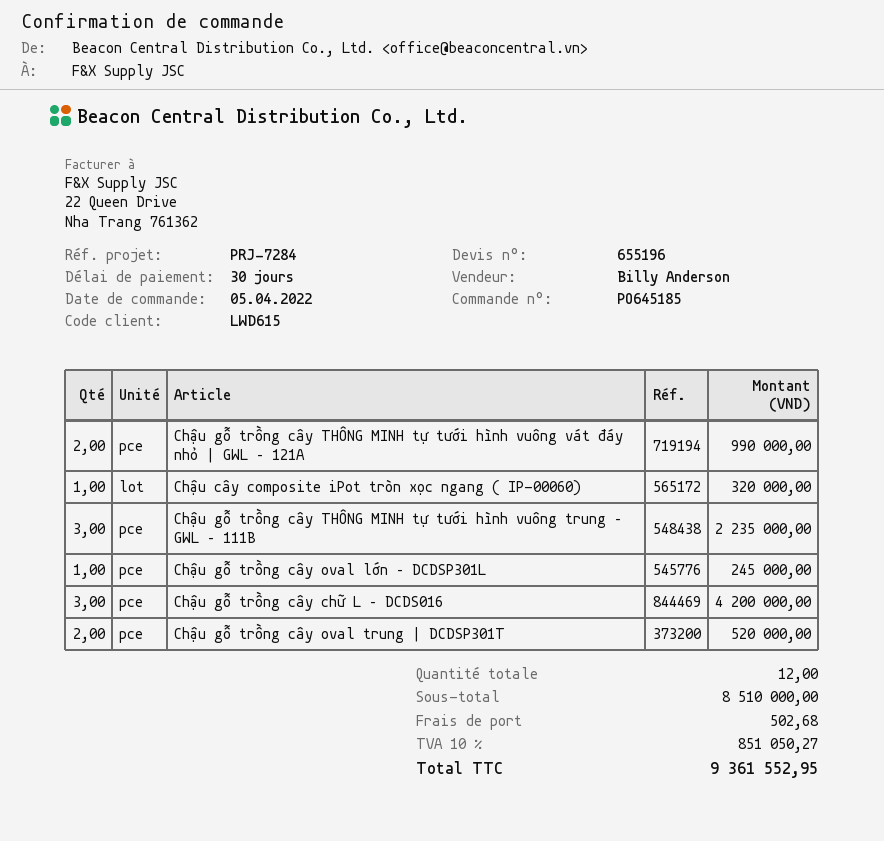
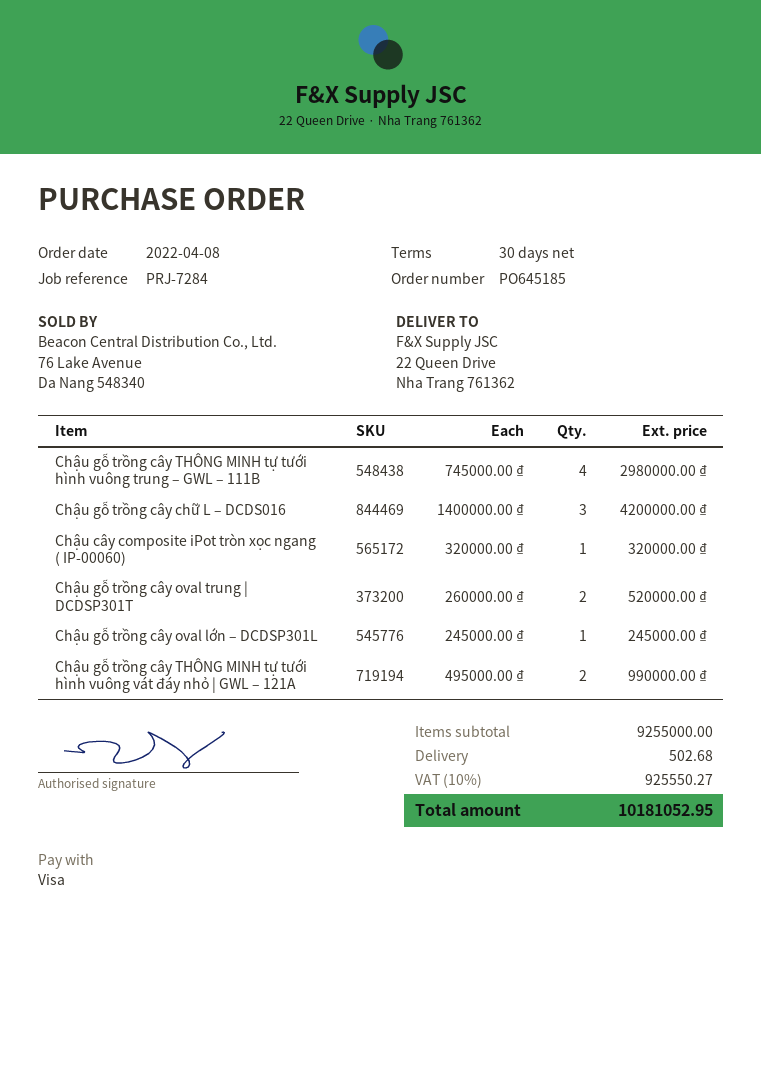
order date: 2022-04-05 -> 2022-04-08
Chậu gỗ trồng cây THÔNG MINH tự tưới hình vuông trung – GWL – 111B: 3 for 2235000.00 -> 4 for 2980000.00
subtotal: 8510000.00 -> 9255000.00
tax: 10% = 851050.27 -> 10% = 925550.27
total: 9361552.95 -> 10181052.95

